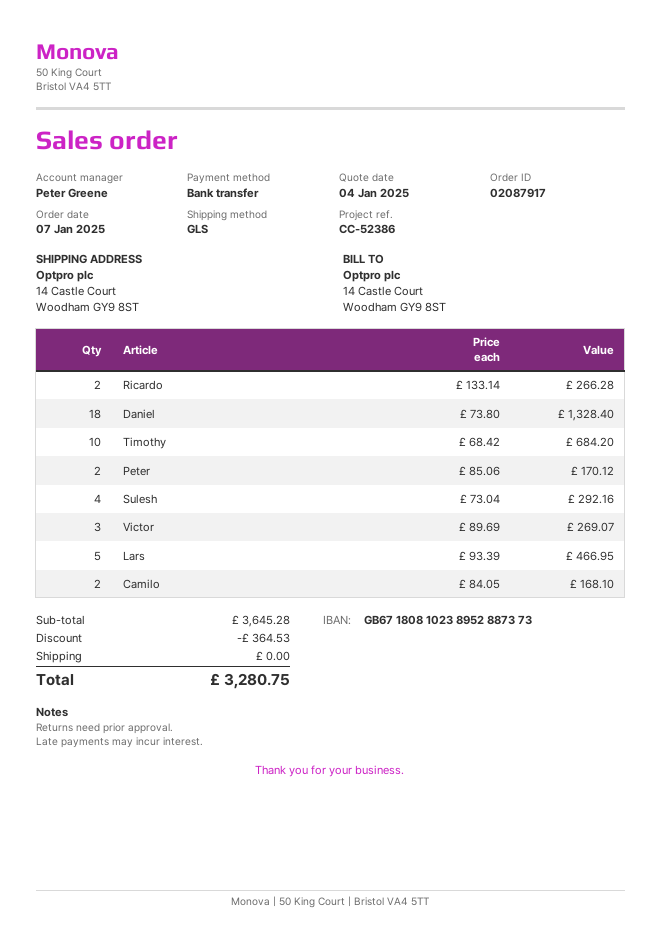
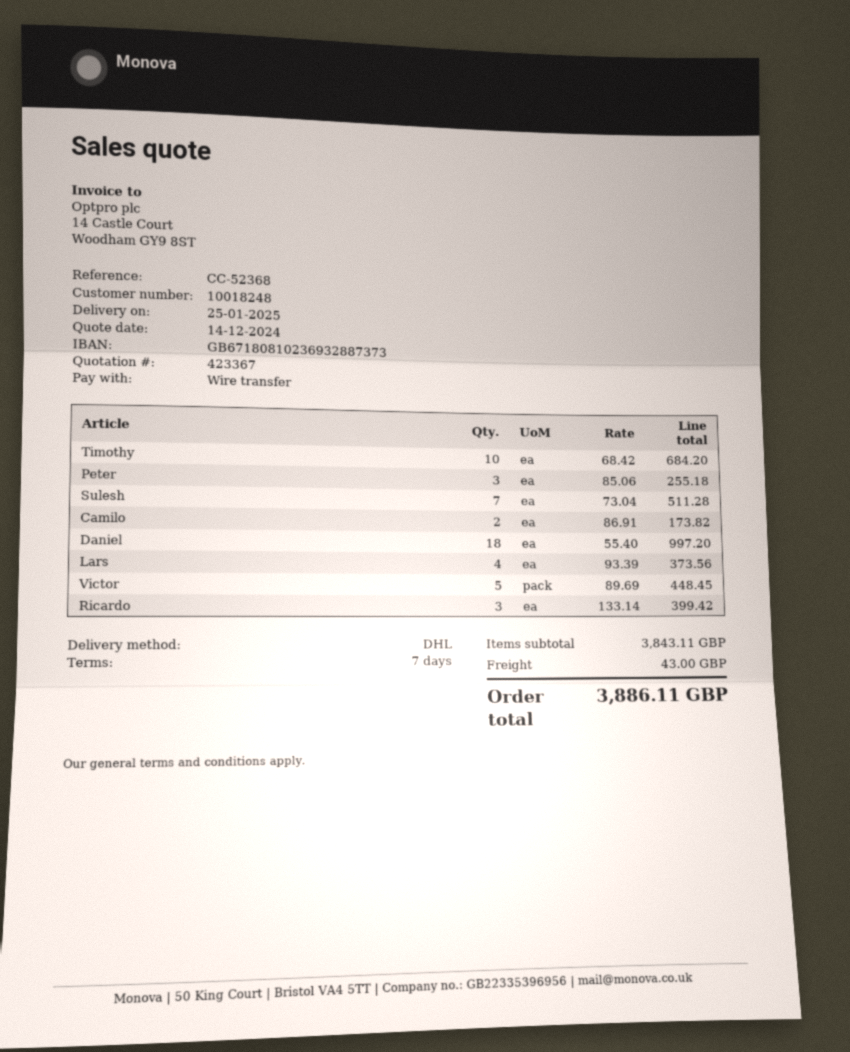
quote date: 2025-01-04 -> 2024-12-14
reference: CC-52386 -> CC-52368
bank account: GB67180810238952887373 -> GB67180810236932887373
shipping method: GLS -> DHL
Ricardo: 2 x 133.14 = 266.28 -> 3 x 133.14 = 399.42
Daniel: 18 x 73.80 = 1328.40 -> 18 x 55.40 = 997.20
Peter: 2 x 85.06 = 170.12 -> 3 x 85.06 = 255.18
Sulesh: 4 x 73.04 = 292.16 -> 7 x 73.04 = 511.28
Victor: 3 x 89.69 = 269.07 -> 5 x 89.69 = 448.45
Lars: 5 x 93.39 = 466.95 -> 4 x 93.39 = 373.56
Camilo: 2 x 84.05 = 168.10 -> 2 x 86.91 = 173.82
subtotal: 3645.28 -> 3843.11
discount: 364.53 -> none
shipping: 0.00 -> 43.00
total: 3280.75 -> 3886.11

